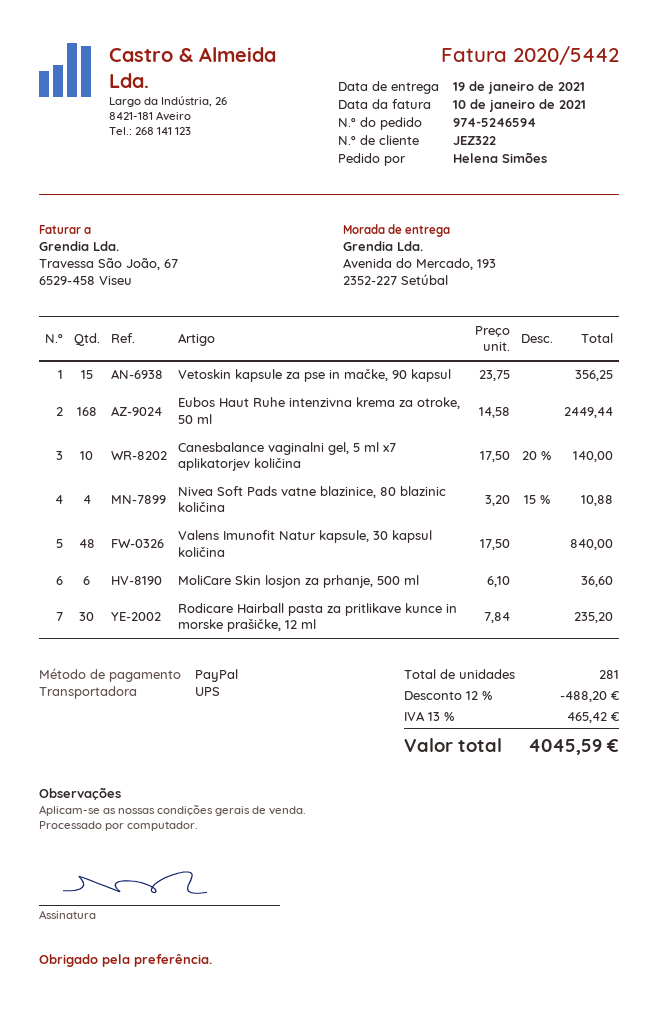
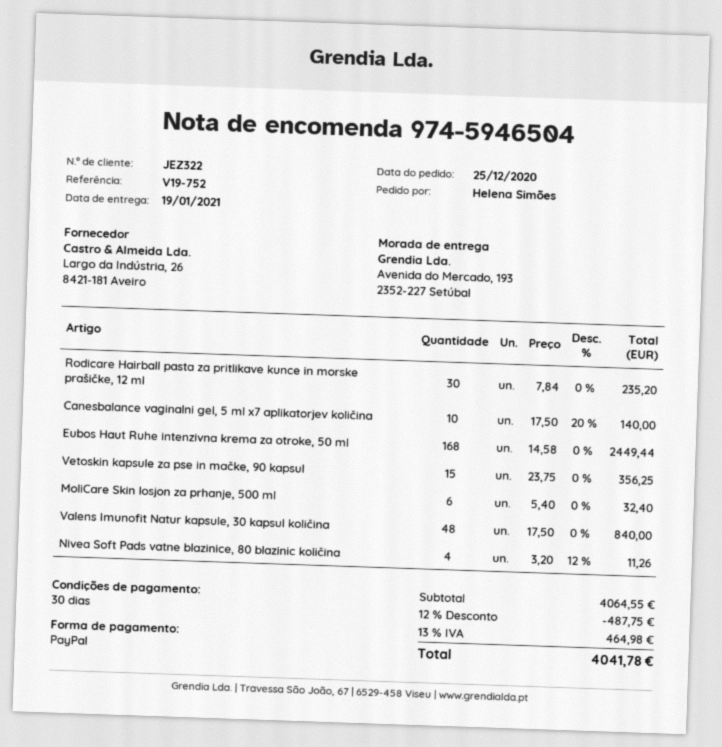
order number: 974-5246594 -> 974-5946504
Nivea Soft Pads vatne blazinice, 80 blazinic količina: 4 x 3.20 - 15% = 10.88 -> 4 x 3.20 - 12% = 11.26
MoliCare Skin losjon za prhanje, 500 ml: 6 x 6.10 = 36.60 -> 6 x 5.40 = 32.40
discount: 12% = 488.20 -> 12% = 487.75
tax: 13% = 465.42 -> 13% = 464.98
total: 4045.59 -> 4041.78

